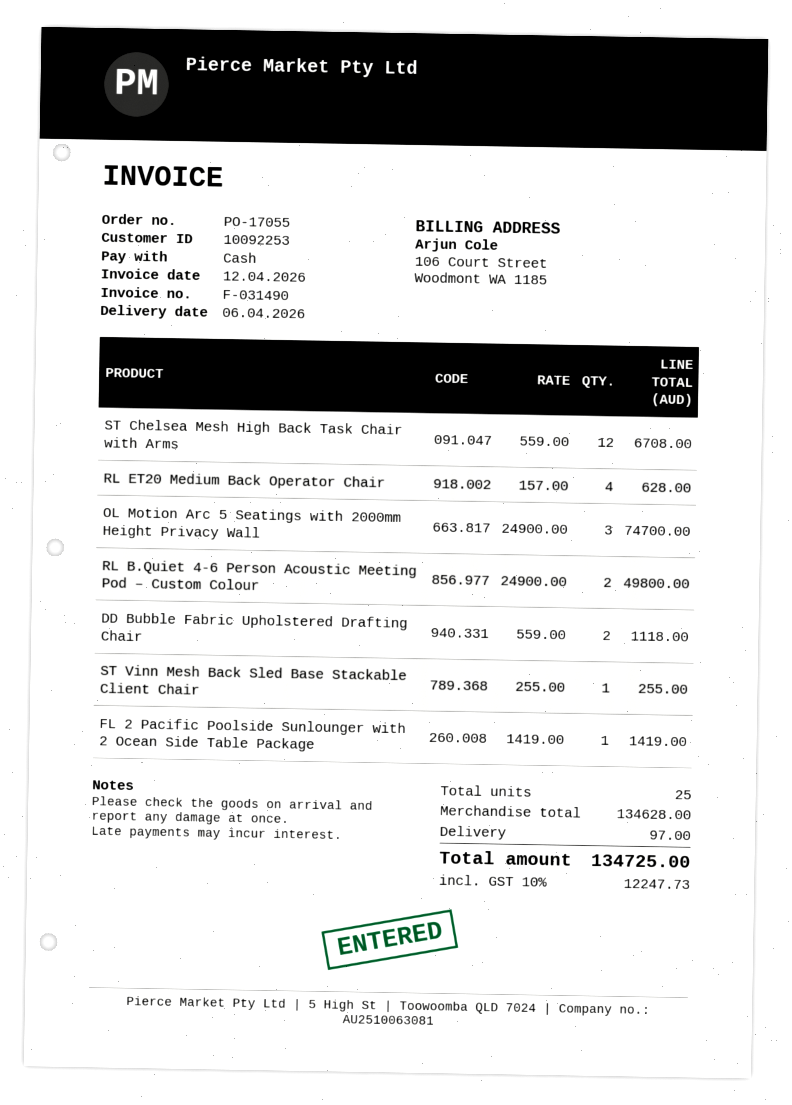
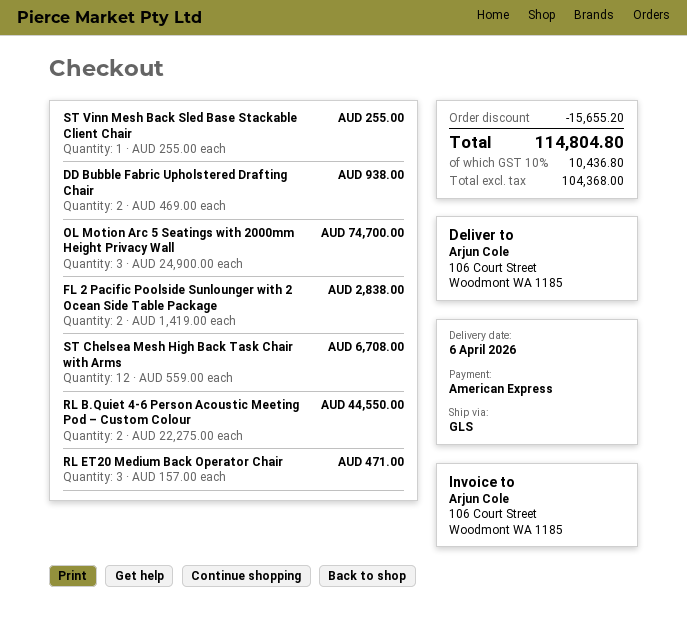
payment method: cash -> American Express
RL ET20 Medium Back Operator Chair: 4 x 157.00 = 628.00 -> 3 x 157.00 = 471.00
RL B.Quiet 4-6 Person Acoustic Meeting Pod – Custom Colour: 2 x 24900.00 = 49800.00 -> 2 x 22275.00 = 44550.00
DD Bubble Fabric Upholstered Drafting Chair: 2 x 559.00 = 1118.00 -> 2 x 469.00 = 938.00
FL 2 Pacific Poolside Sunlounger with 2 Ocean Side Table Package: 1 x 1419.00 = 1419.00 -> 2 x 1419.00 = 2838.00
discount: none -> 15655.20
shipping: 97.00 -> none
tax: 10% = 12247.73 -> 10% = 10436.80
total: 134725.00 -> 114804.80

